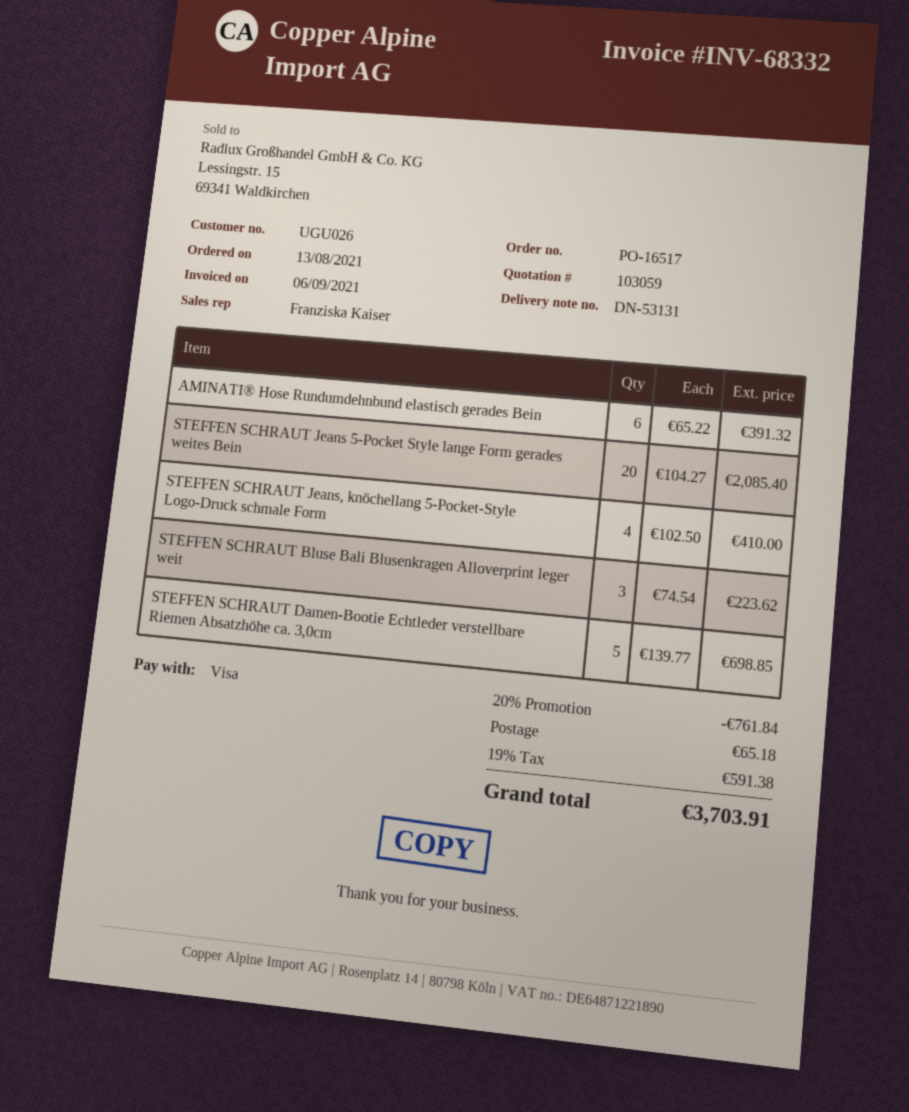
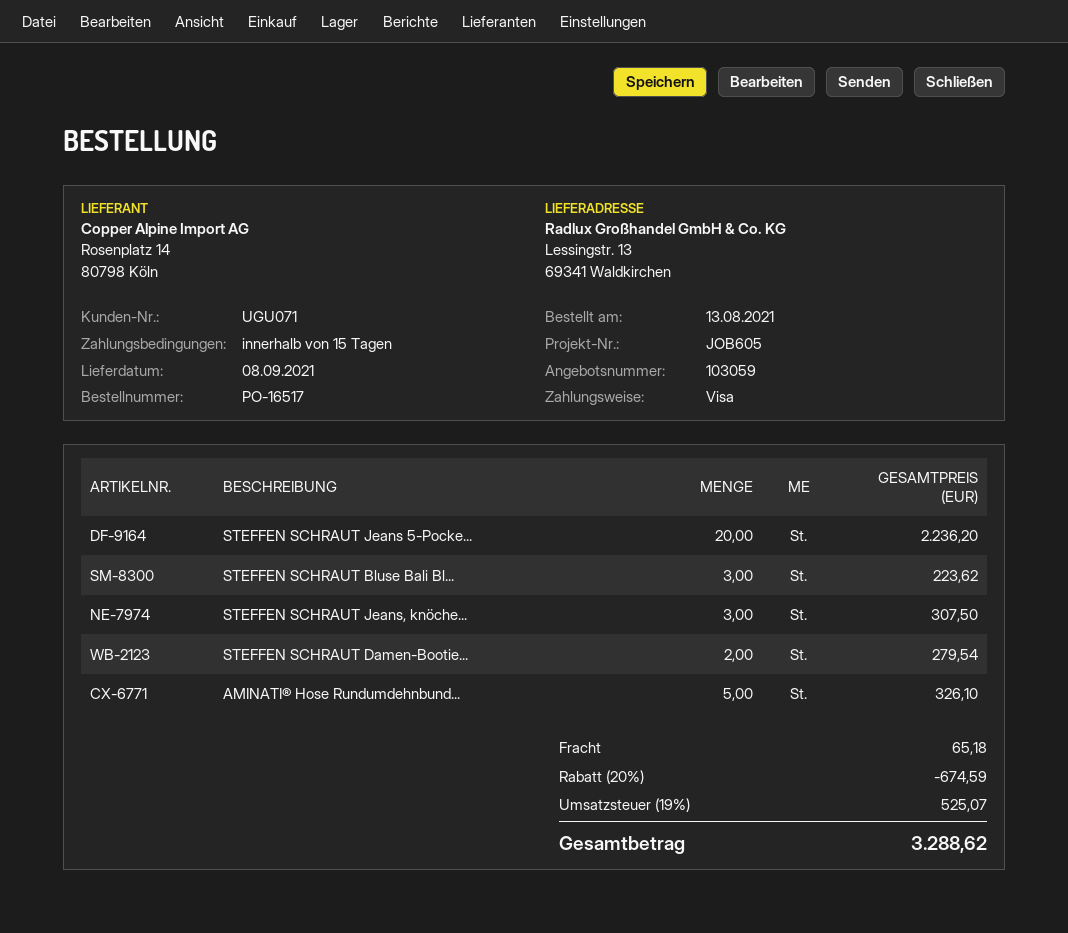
customer number: UGU026 -> UGU071
AMINATI® Hose Rundumdehnbund elastisch gerades Bein: 6 for 391.32 -> 5 for 326.10
STEFFEN SCHRAUT Jeans 5-Pocket Style lange Form gerades weites Bein: 20 for 2085.40 -> 20 for 2236.20
STEFFEN SCHRAUT Jeans, knöchellang 5-Pocket-Style Logo-Druck schmale Form: 4 for 410.00 -> 3 for 307.50
STEFFEN SCHRAUT Damen-Bootie Echtleder verstellbare Riemen Absatzhöhe ca. 3,0cm: 5 for 698.85 -> 2 for 279.54
discount: 20% = 761.84 -> 20% = 674.59
tax: 19% = 591.38 -> 19% = 525.07
total: 3703.91 -> 3288.62

